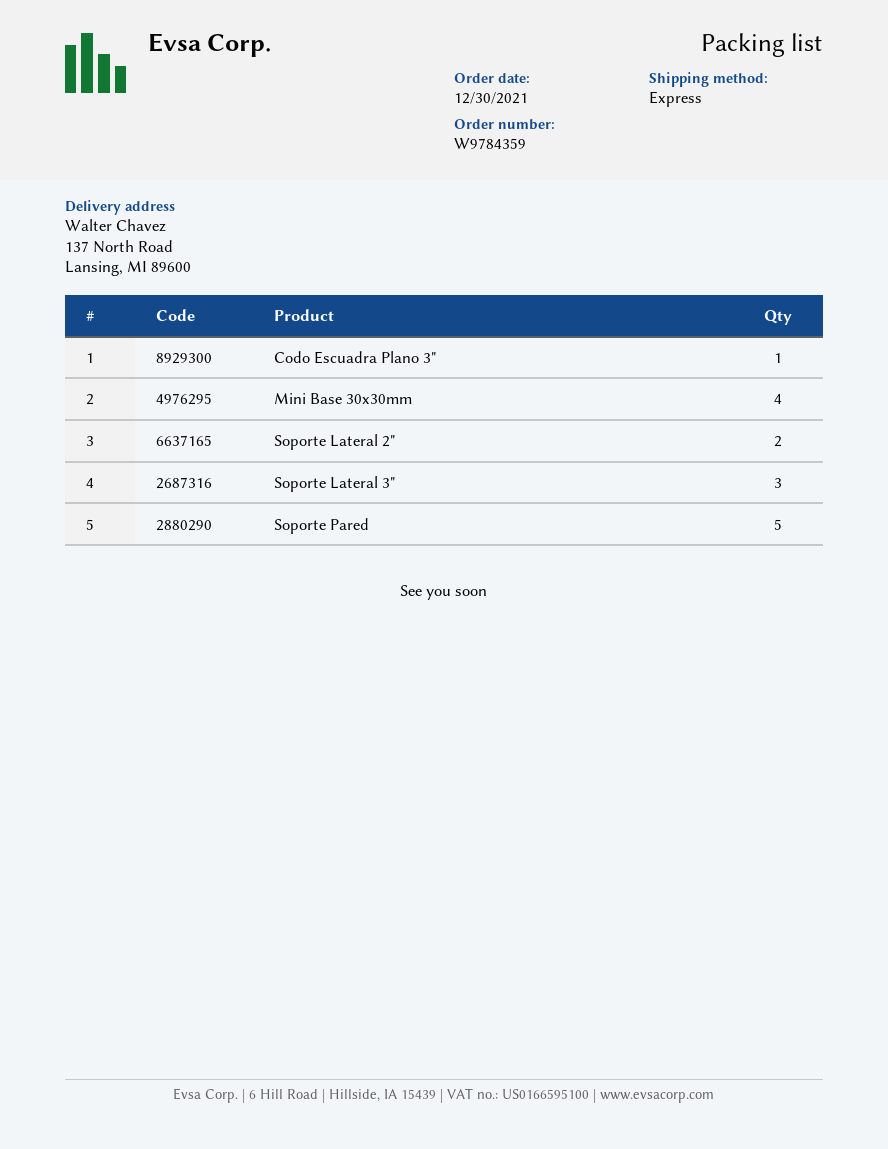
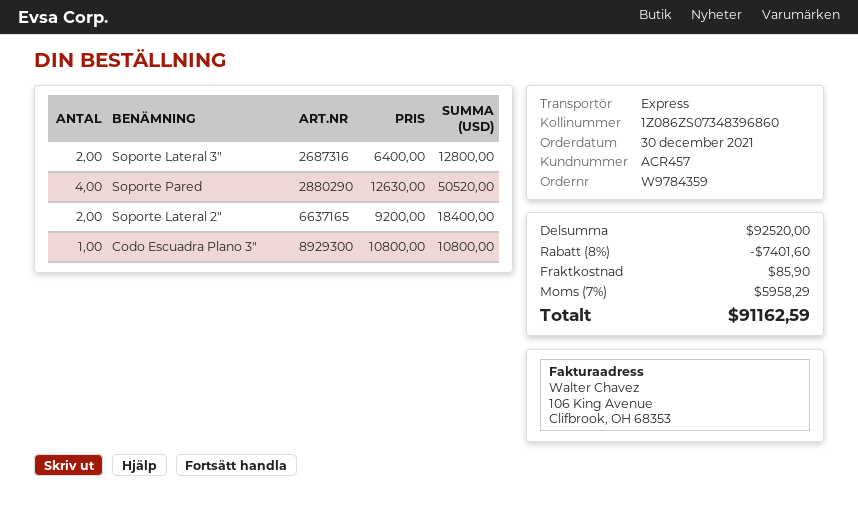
Mini Base 30x30mm: 4 -> none
Soporte Lateral 3": 3 -> 2
Soporte Pared: 5 -> 4

